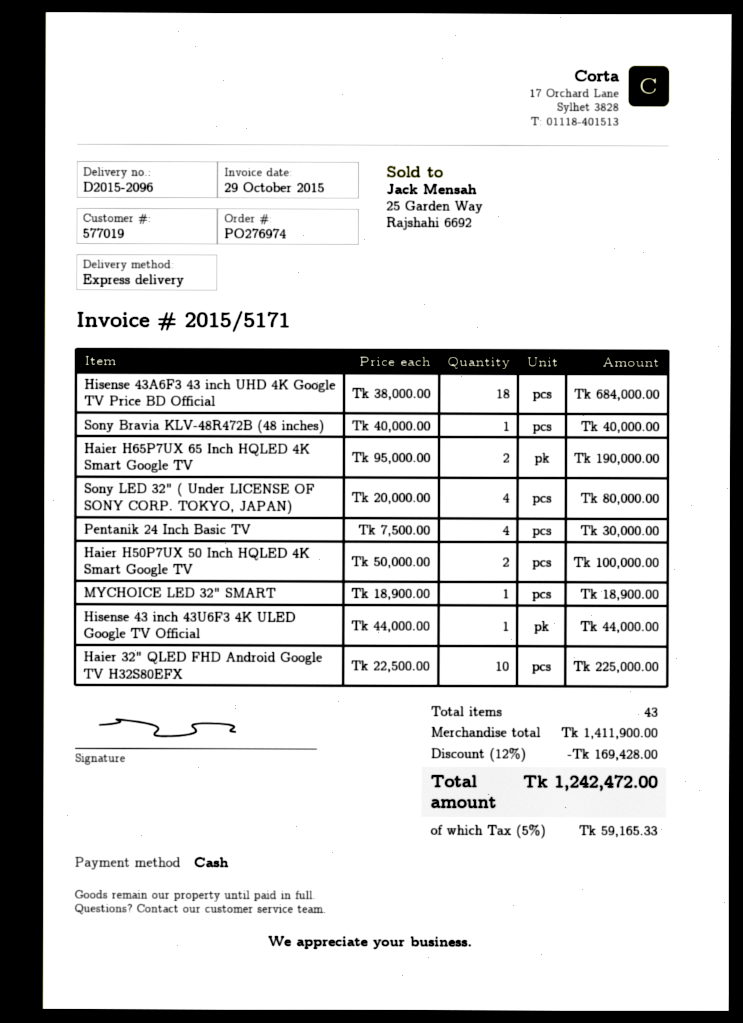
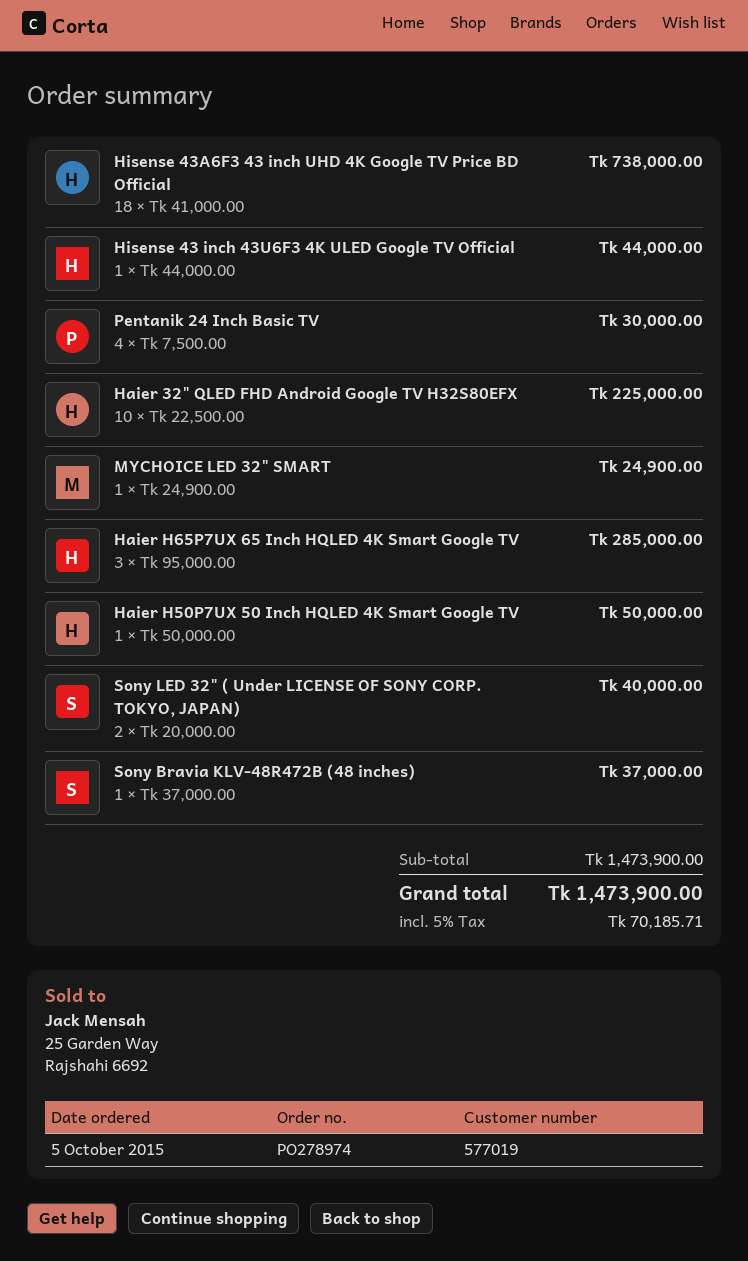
order number: PO276974 -> PO278974
Hisense 43A6F3 43 inch UHD 4K Google TV Price BD Official: 18 x 38000.00 = 684000.00 -> 18 x 41000.00 = 738000.00
Sony Bravia KLV‑48R472B (48 inches): 1 x 40000.00 = 40000.00 -> 1 x 37000.00 = 37000.00
Haier H65P7UX 65 Inch HQLED 4K Smart Google TV: 2 x 95000.00 = 190000.00 -> 3 x 95000.00 = 285000.00
Sony LED 32" ( Under LICENSE OF SONY CORP. TOKYO, JAPAN): 4 x 20000.00 = 80000.00 -> 2 x 20000.00 = 40000.00
Haier H50P7UX 50 Inch HQLED 4K Smart Google TV: 2 x 50000.00 = 100000.00 -> 1 x 50000.00 = 50000.00
MYCHOICE LED 32" SMART: 1 x 18900.00 = 18900.00 -> 1 x 24900.00 = 24900.00
subtotal: 1411900.00 -> 1473900.00
discount: 12% = 169428.00 -> none
tax: 5% = 59165.33 -> 5% = 70185.71
total: 1242472.00 -> 1473900.00

